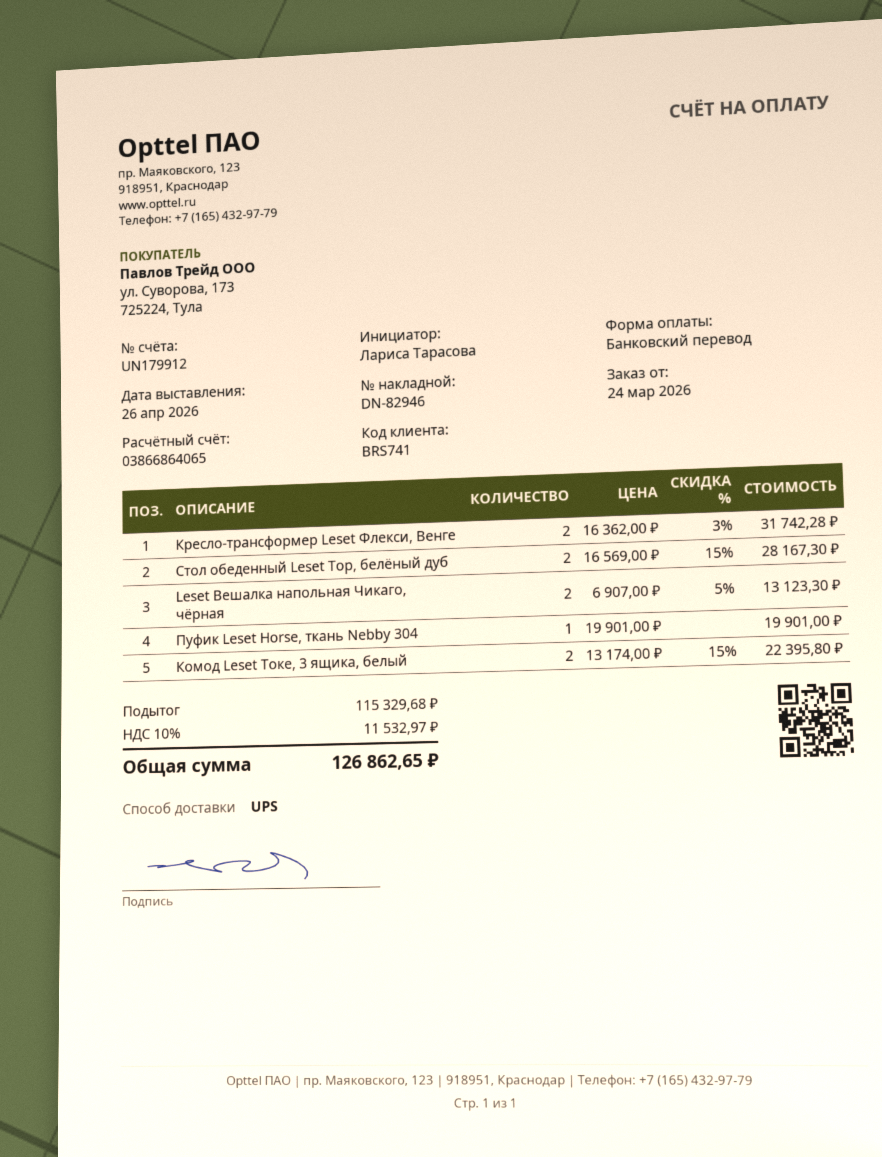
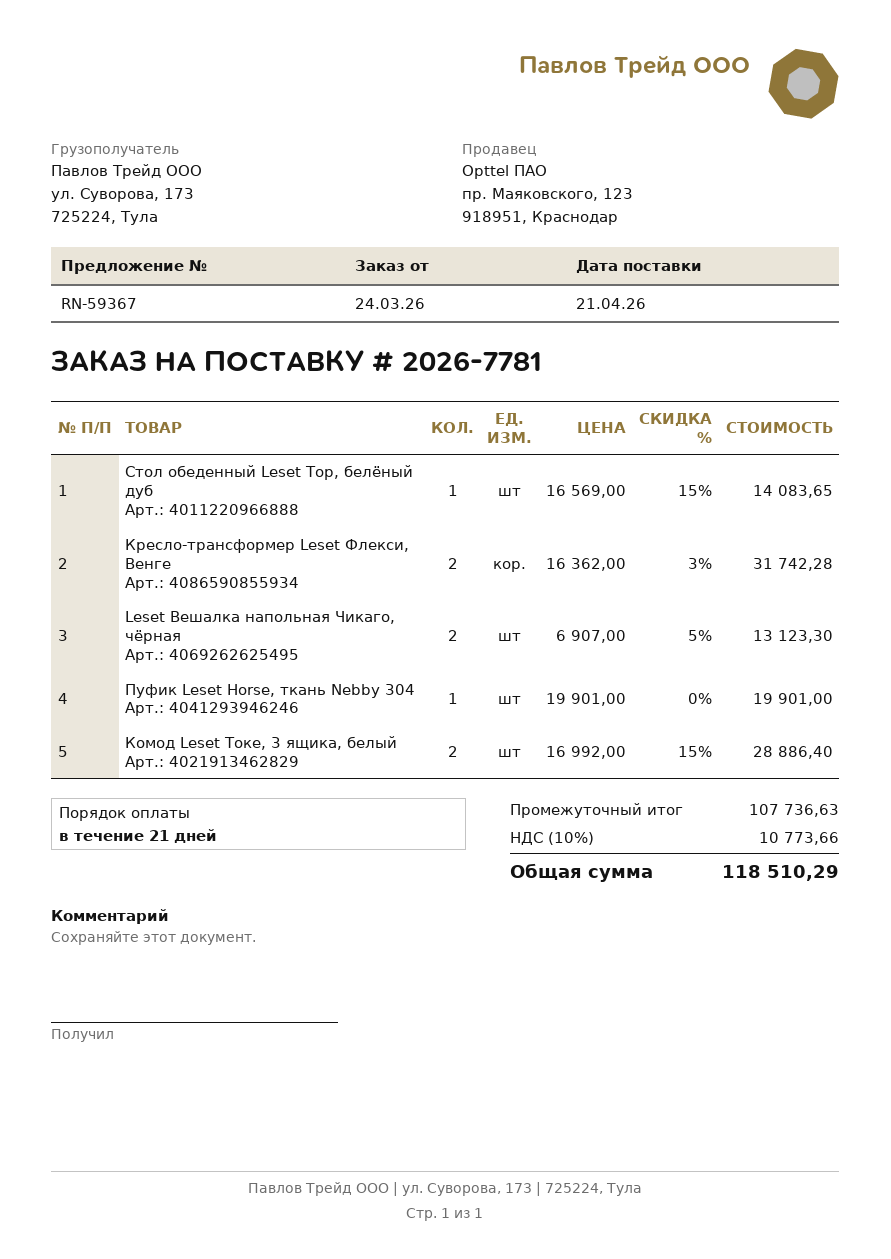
Стол обеденный Leset Тор, белёный дуб: 2 x 16569.00 - 15% = 28167.30 -> 1 x 16569.00 - 15% = 14083.65
Комод Leset Токе, 3 ящика, белый: 2 x 13174.00 - 15% = 22395.80 -> 2 x 16992.00 - 15% = 28886.40
subtotal: 115329.68 -> 107736.63
tax: 10% = 11532.97 -> 10% = 10773.66
total: 126862.65 -> 118510.29

